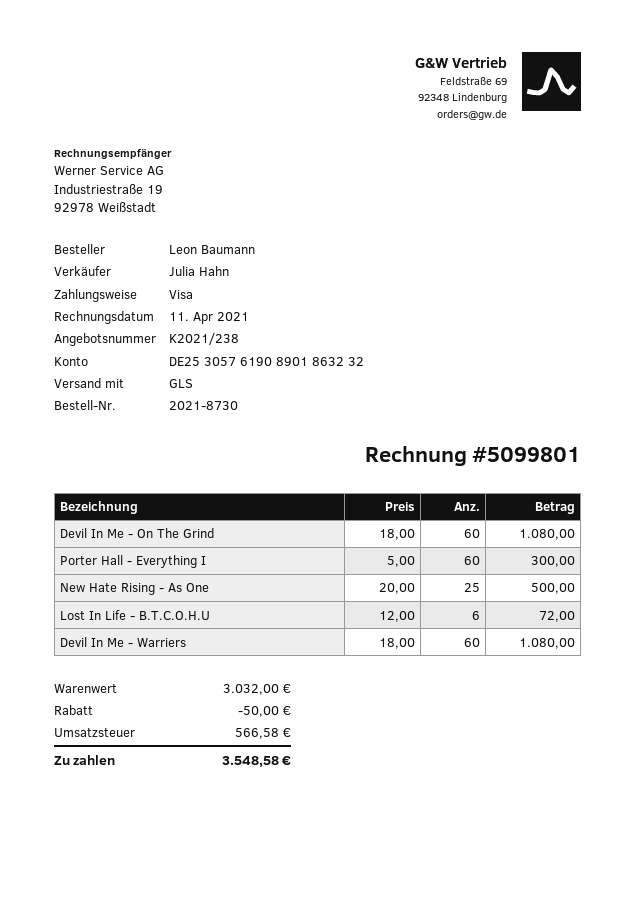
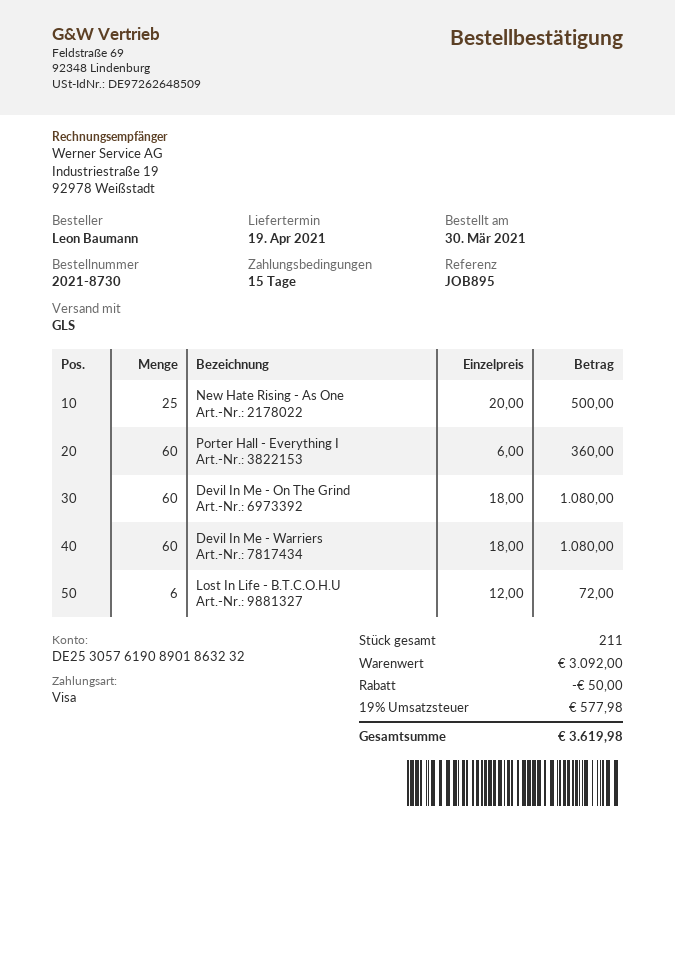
Porter Hall - Everything I: 60 x 5.00 = 300.00 -> 60 x 6.00 = 360.00
subtotal: 3032.00 -> 3092.00
tax: 566.58 -> 577.98
total: 3548.58 -> 3619.98

